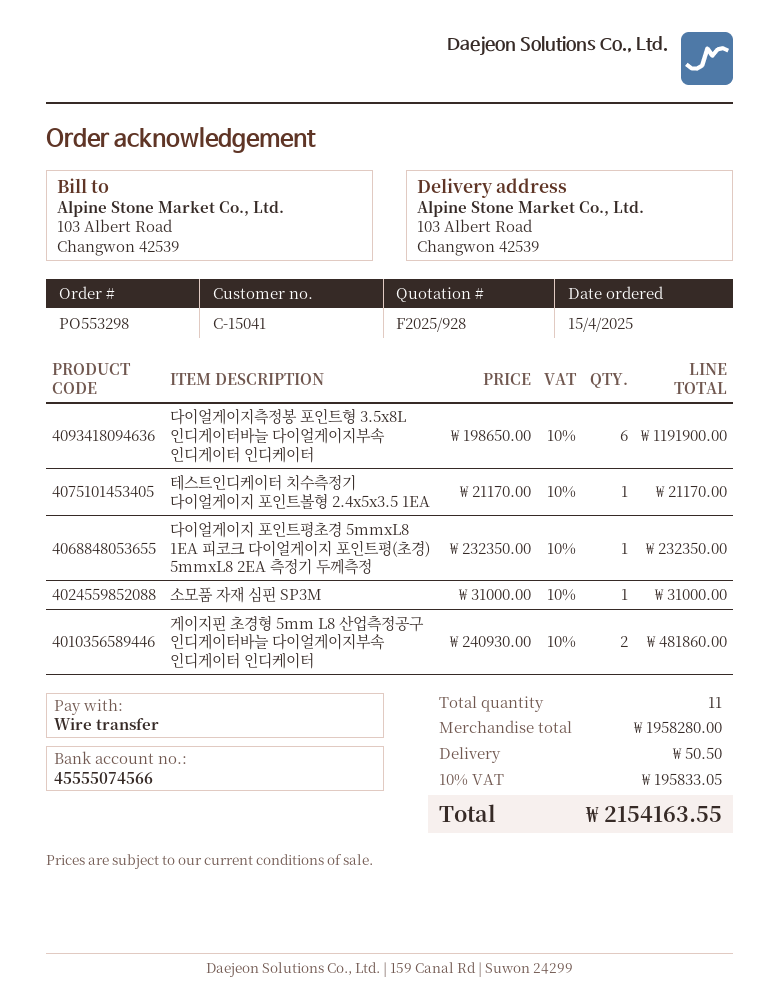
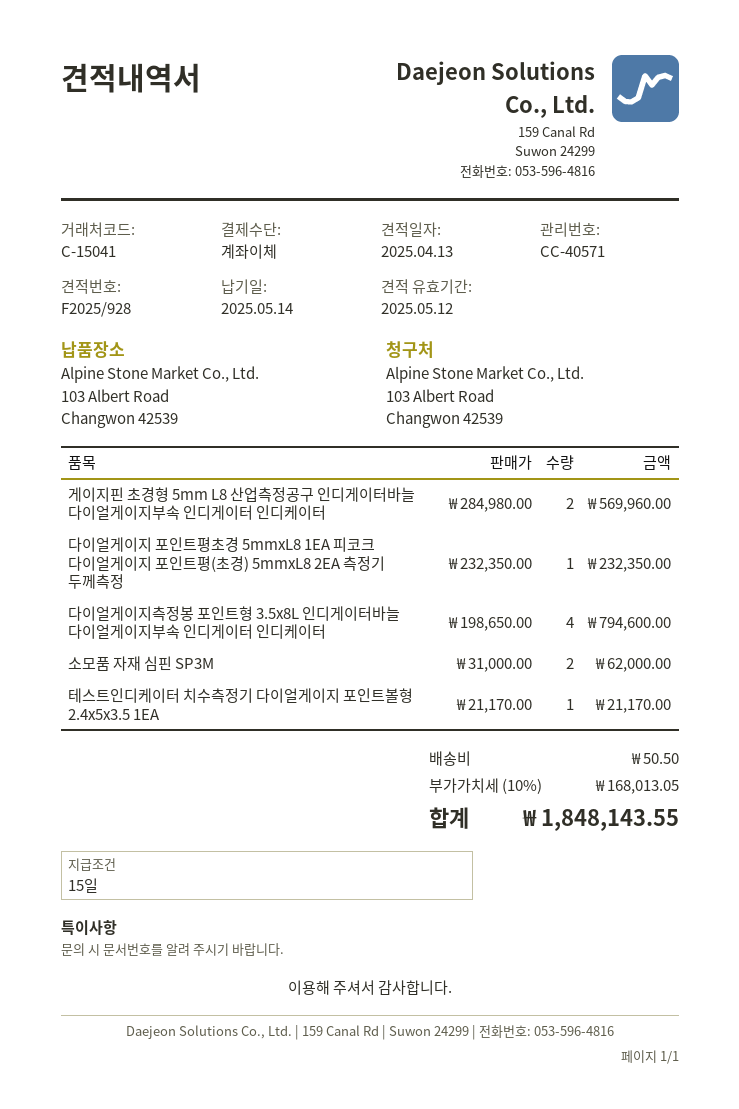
다이얼게이지측정봉 포인트형 3.5x8L 인디게이터바늘 다이얼게이지부속 인디게이터 인디케이터: 6 x 198650.00 = 1191900.00 -> 4 x 198650.00 = 794600.00
소모품 자재 심핀 SP3M: 1 x 31000.00 = 31000.00 -> 2 x 31000.00 = 62000.00
게이지핀 초경형 5mm L8 산업측정공구 인디게이터바늘 다이얼게이지부속 인디게이터 인디케이터: 2 x 240930.00 = 481860.00 -> 2 x 284980.00 = 569960.00
tax: 10% = 195833.05 -> 10% = 168013.05
total: 2154163.55 -> 1848143.55

